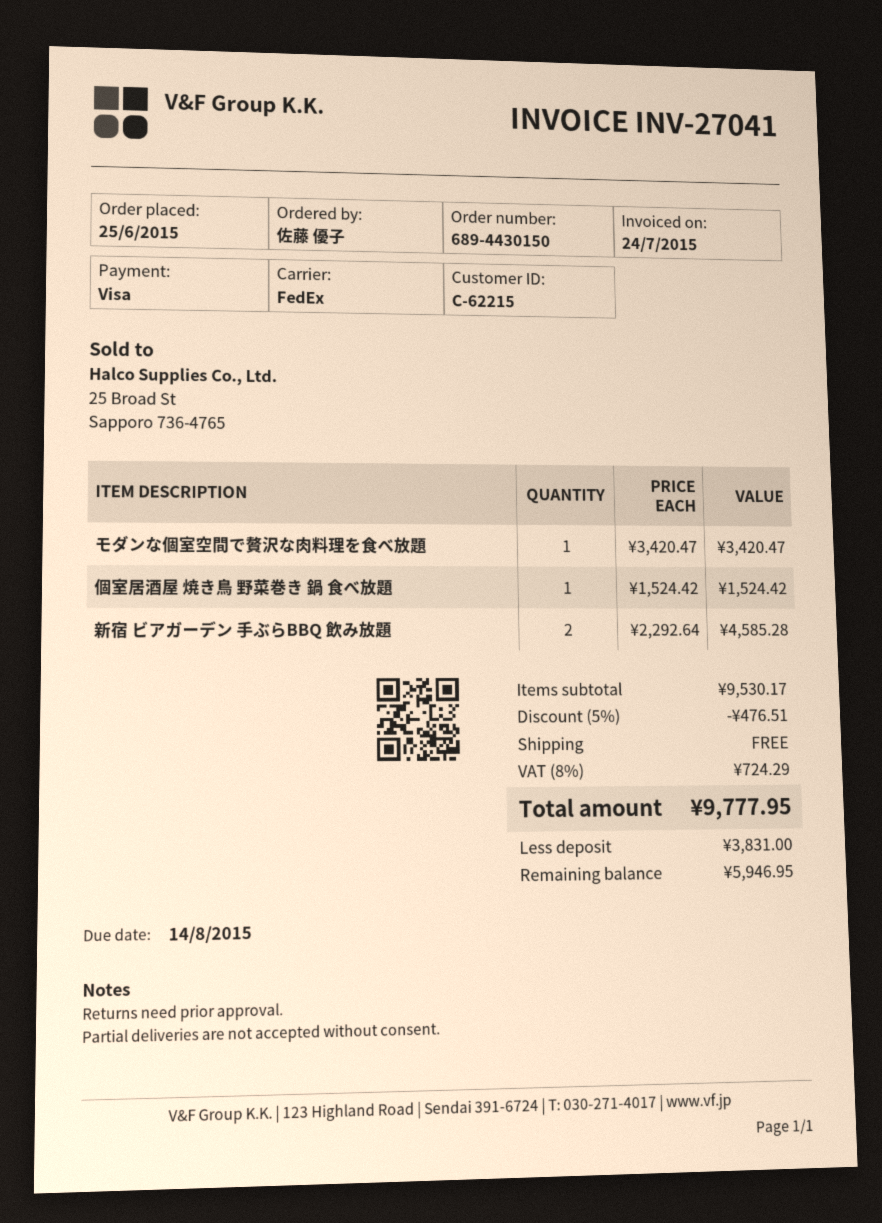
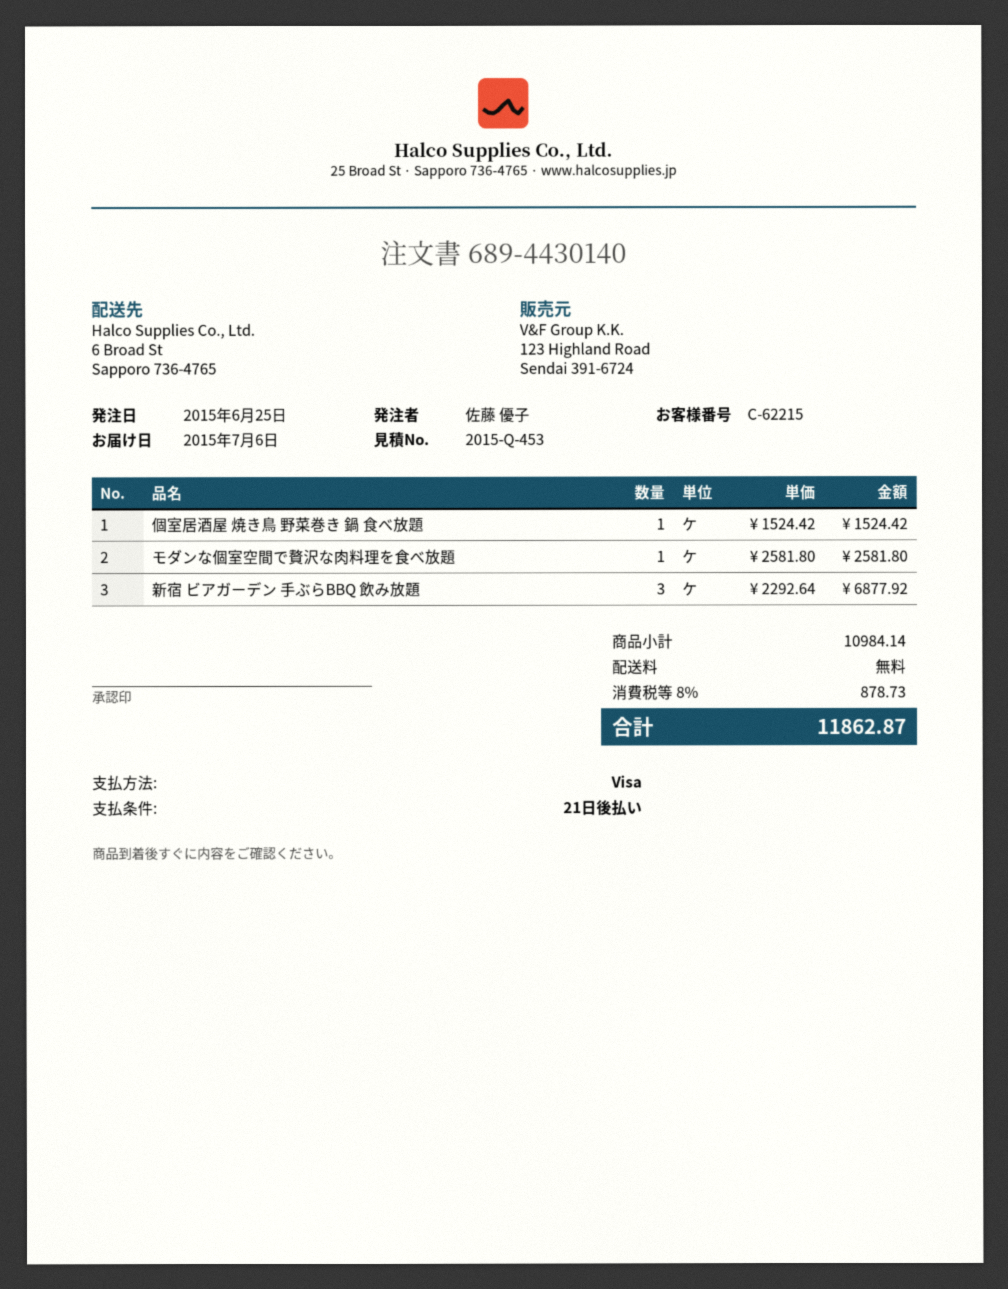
order number: 689-4430150 -> 689-4430140
モダンな個室空間で贅沢な肉料理を食べ放題: 1 x 3420.47 = 3420.47 -> 1 x 2581.80 = 2581.80
新宿 ビアガーデン 手ぶらBBQ 飲み放題: 2 x 2292.64 = 4585.28 -> 3 x 2292.64 = 6877.92
subtotal: 9530.17 -> 10984.14
discount: 5% = 476.51 -> none
tax: 8% = 724.29 -> 8% = 878.73
total: 9777.95 -> 11862.87

